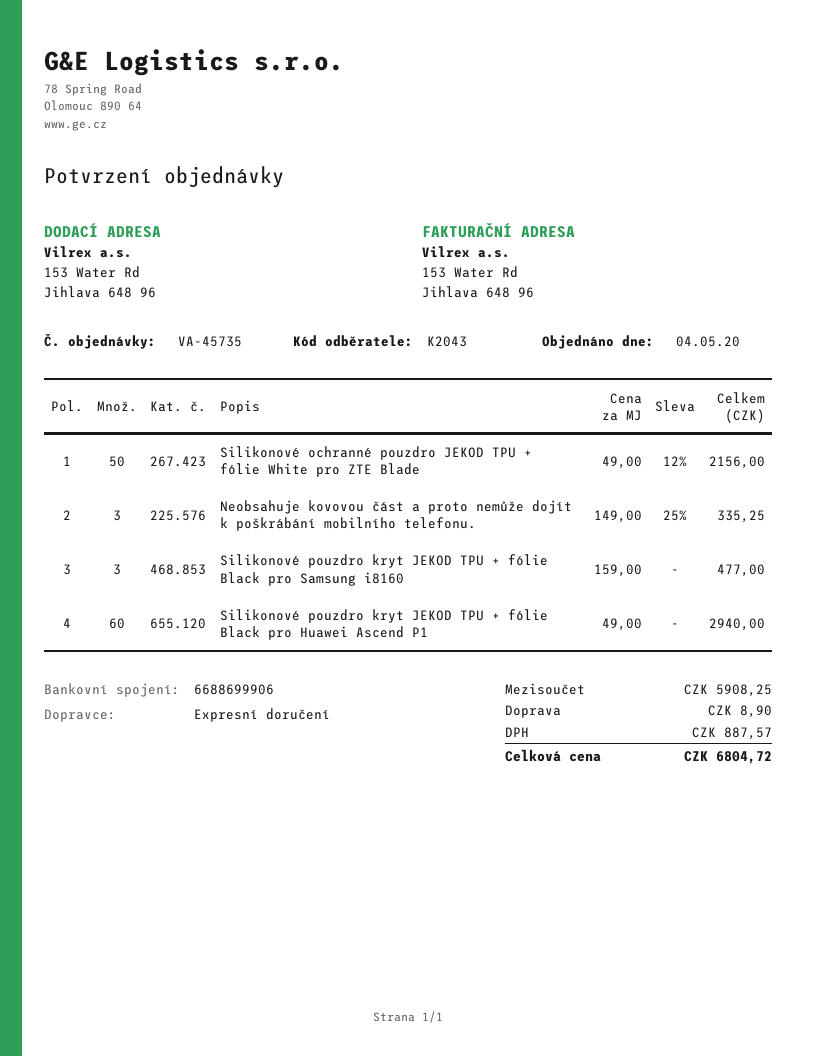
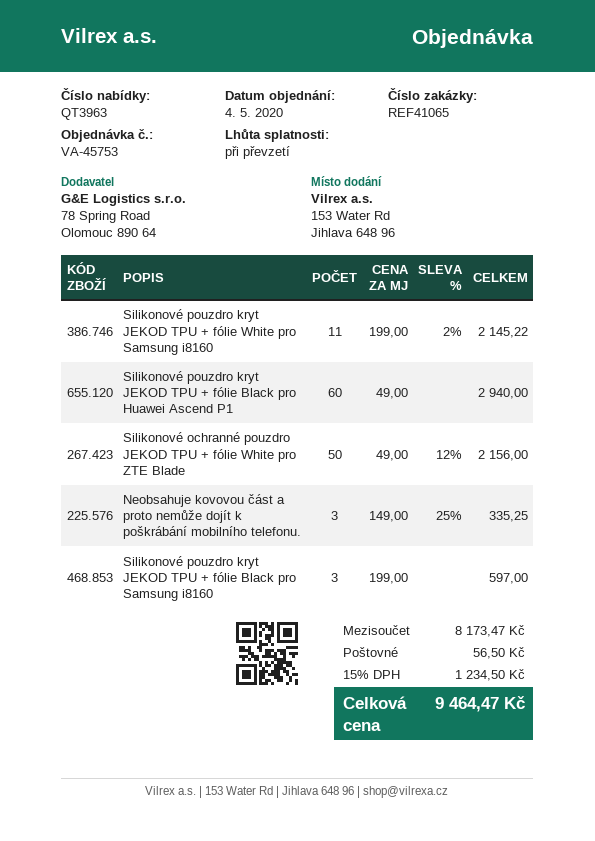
order number: VA-45735 -> VA-45753
Silikonové pouzdro kryt JEKOD TPU + fólie Black pro Samsung i8160: 3 x 159.00 = 477.00 -> 3 x 199.00 = 597.00
Silikonové pouzdro kryt JEKOD TPU + fólie White pro Samsung i8160: none -> 11 x 199.00 - 2% = 2145.22
subtotal: 5908.25 -> 8173.47
shipping: 8.90 -> 56.50
tax: 887.57 -> 1234.50
total: 6804.72 -> 9464.47

